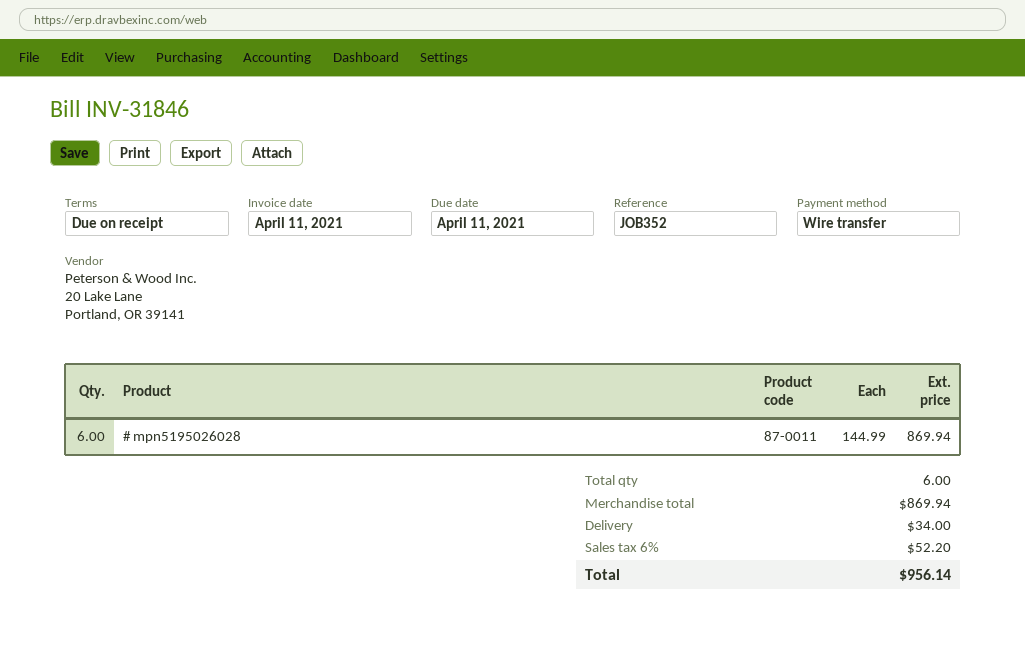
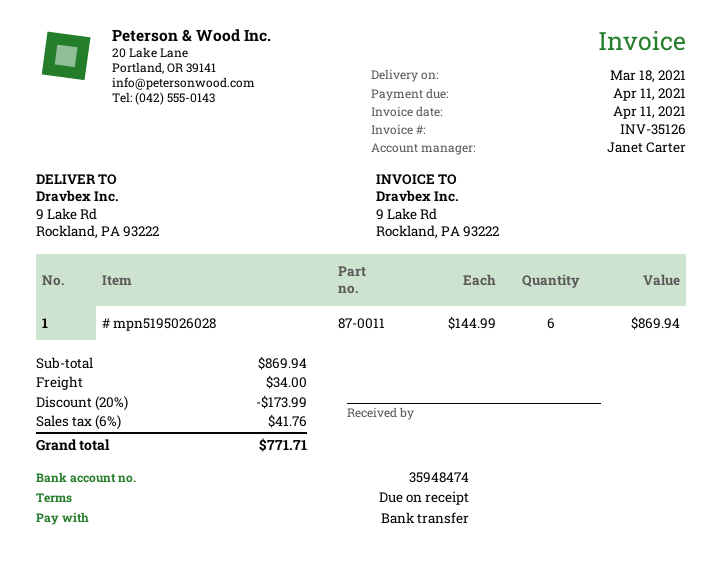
invoice number: INV-31846 -> INV-35126
discount: none -> 20% = 173.99
tax: 6% = 52.20 -> 6% = 41.76
total: 956.14 -> 771.71

